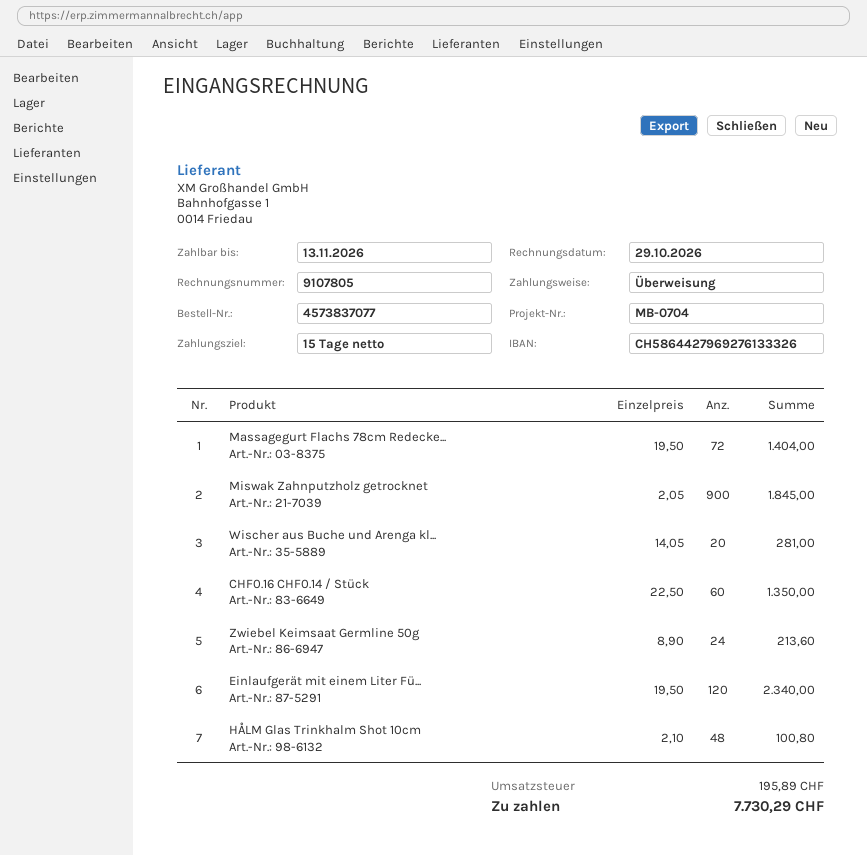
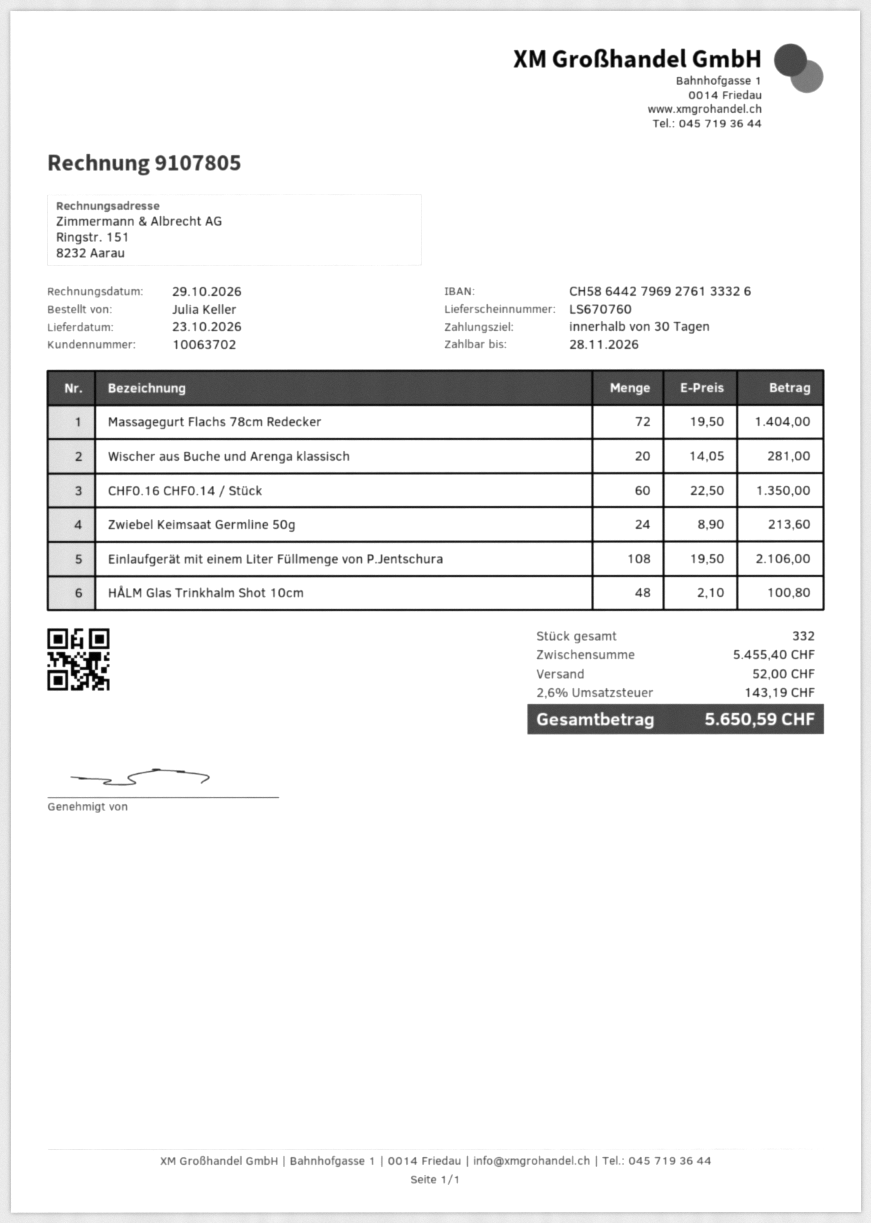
payment terms: 15 days -> 30 days
due date: 2026-11-13 -> 2026-11-28
Miswak Zahnputzholz getrocknet: 900 x 2.05 = 1845.00 -> none
Einlaufgerät mit einem Liter Fü...: 120 x 19.50 = 2340.00 -> 108 x 19.50 = 2106.00
shipping: none -> 52.00
tax: 195.89 -> 143.19
total: 7730.29 -> 5650.59

